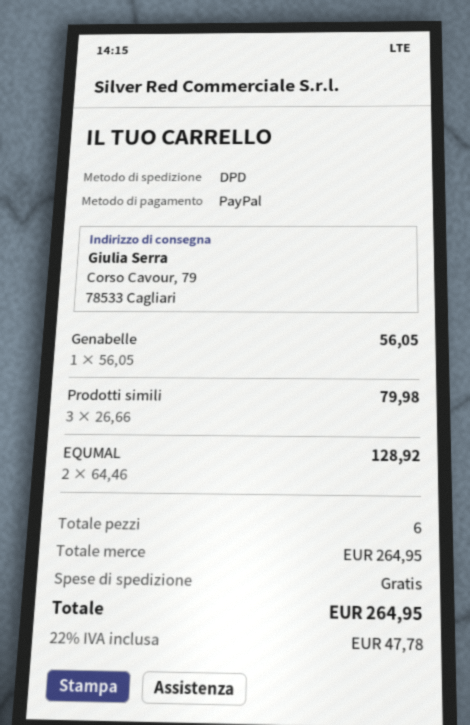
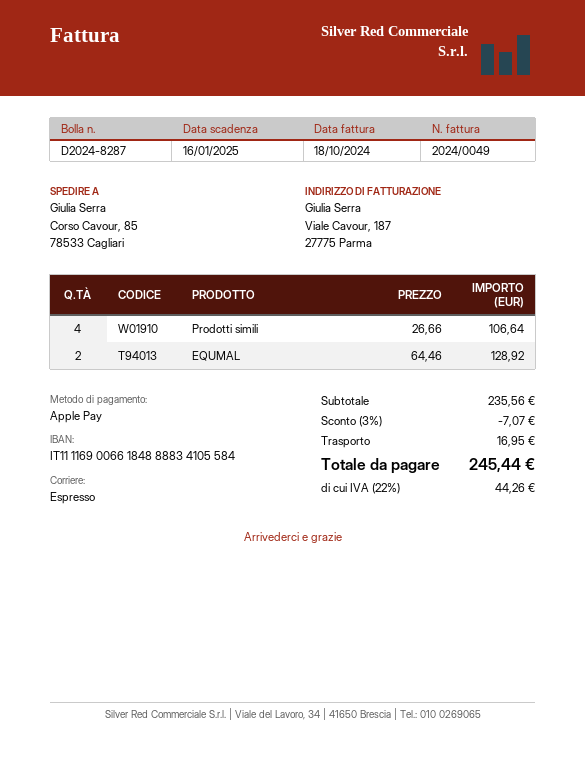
payment method: PayPal -> Apple Pay
shipping method: DPD -> express
ship to: Corso Cavour, 79, 78533 Cagliari -> Corso Cavour, 85, 78533 Cagliari
Genabelle: 1 x 56.05 = 56.05 -> none
Prodotti simili: 3 x 26.66 = 79.98 -> 4 x 26.66 = 106.64
subtotal: 264.95 -> 235.56
discount: none -> 3% = 7.07
shipping: 0.00 -> 16.95
tax: 22% = 47.78 -> 22% = 44.26
total: 264.95 -> 245.44

